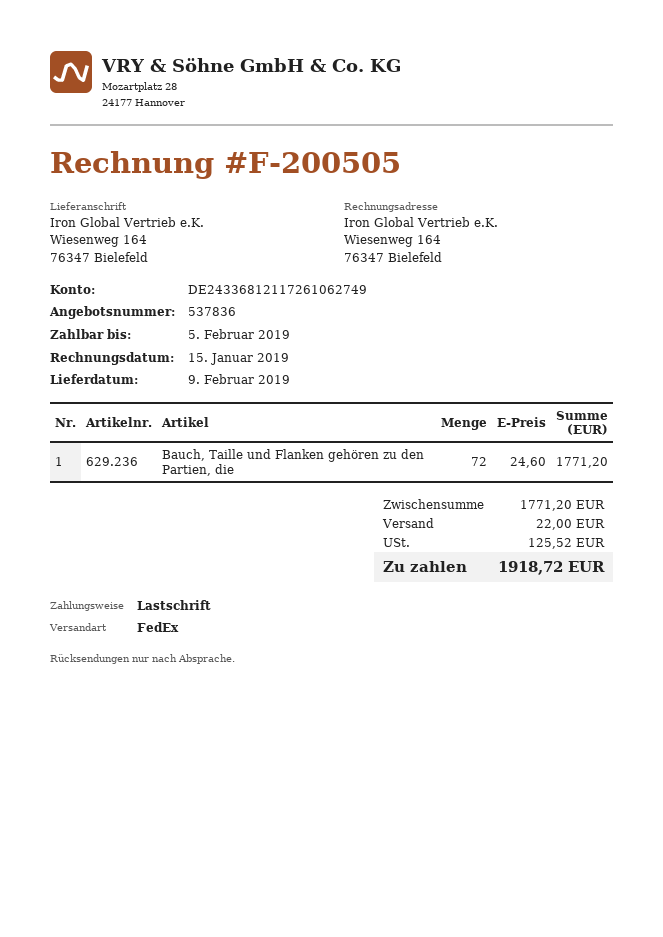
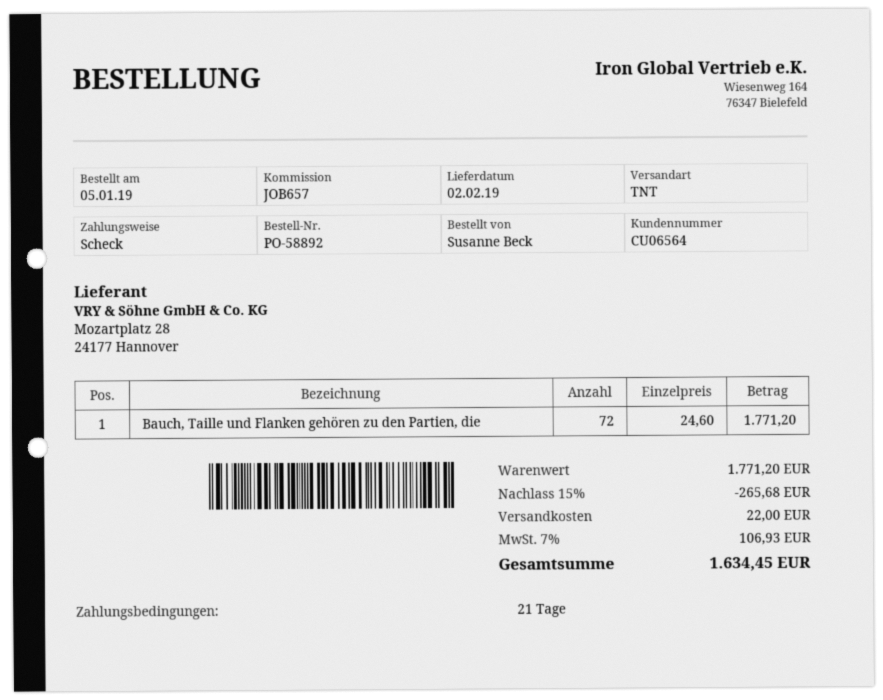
delivery date: 2019-02-09 -> 2019-02-02
payment method: direct debit -> cheque
shipping method: FedEx -> TNT
discount: none -> 15% = 265.68
tax: 125.52 -> 106.93
total: 1918.72 -> 1634.45

